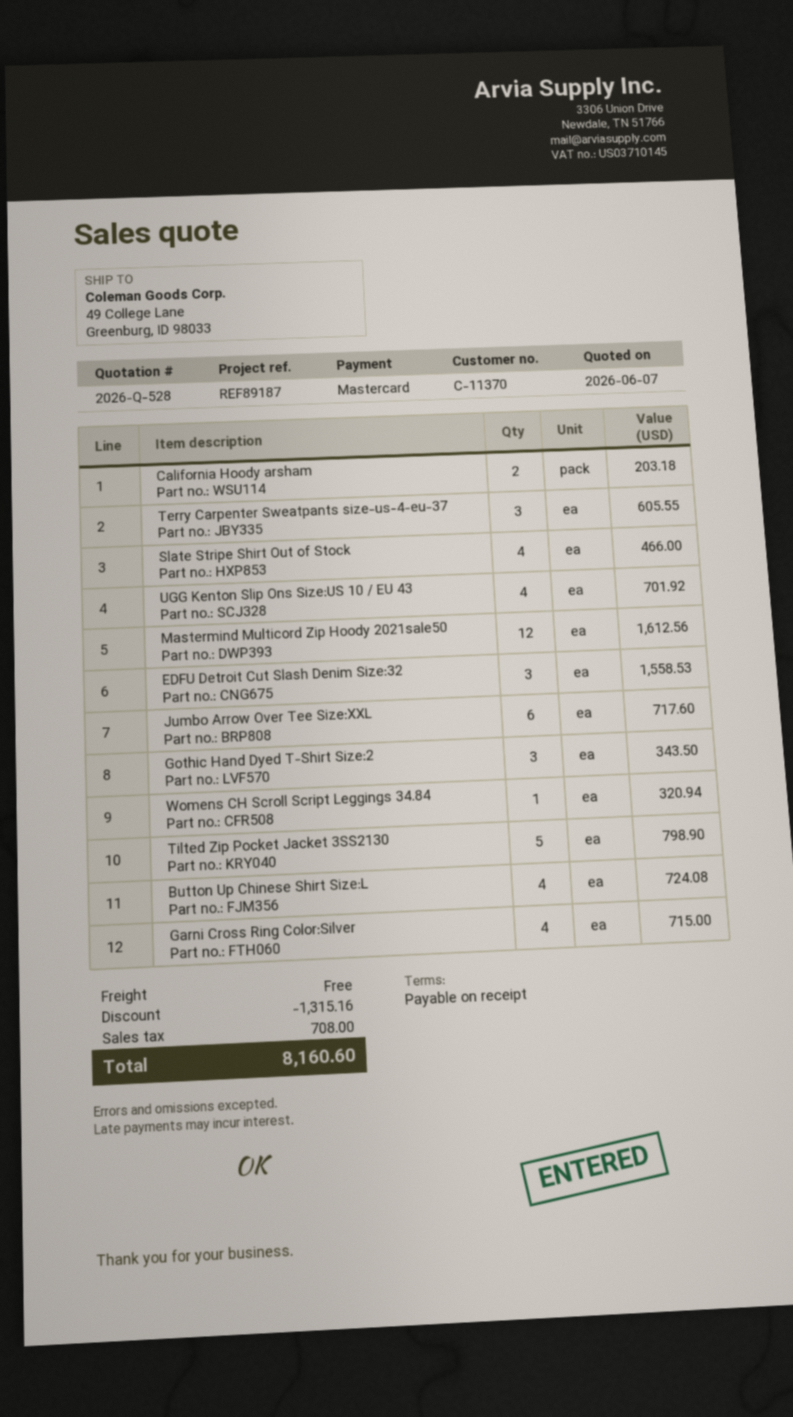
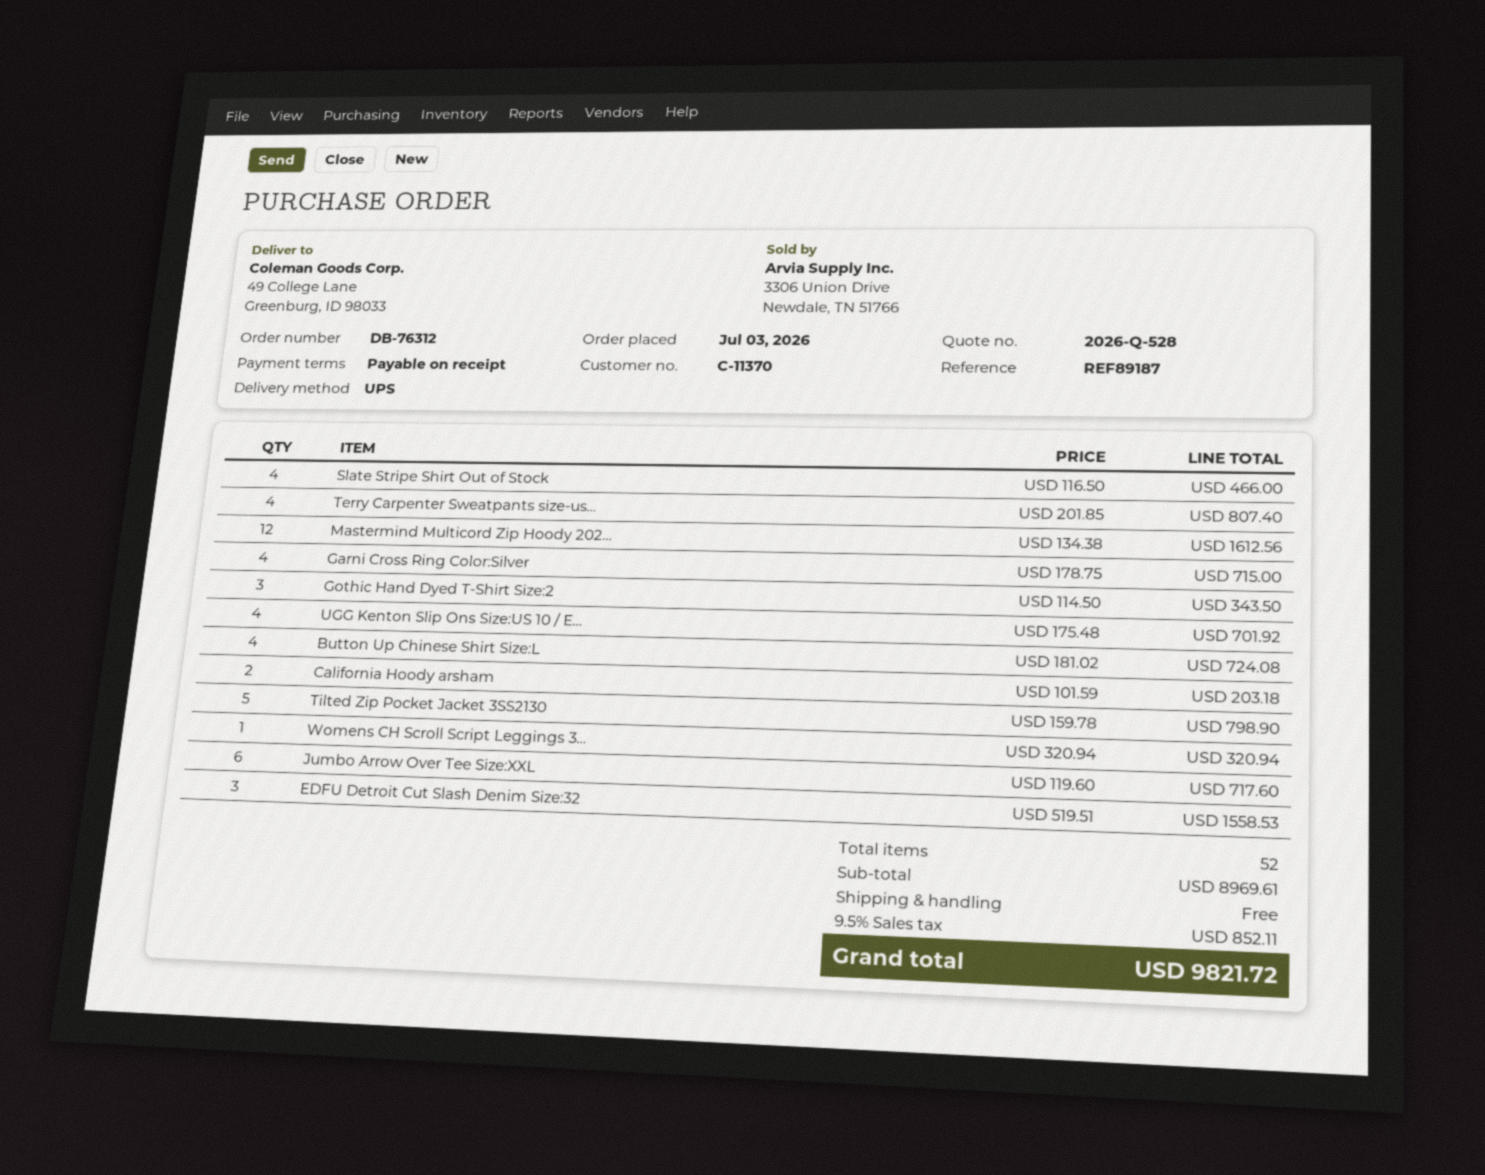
Terry Carpenter Sweatpants size-us-4-eu-37: 3 for 605.55 -> 4 for 807.40
discount: 1315.16 -> none
tax: 708.00 -> 852.11
total: 8160.60 -> 9821.72

